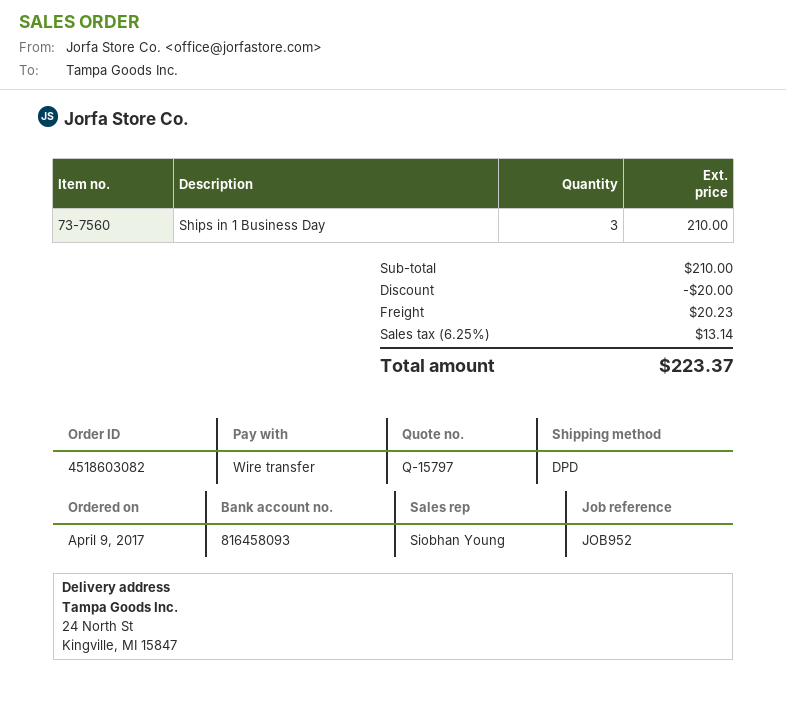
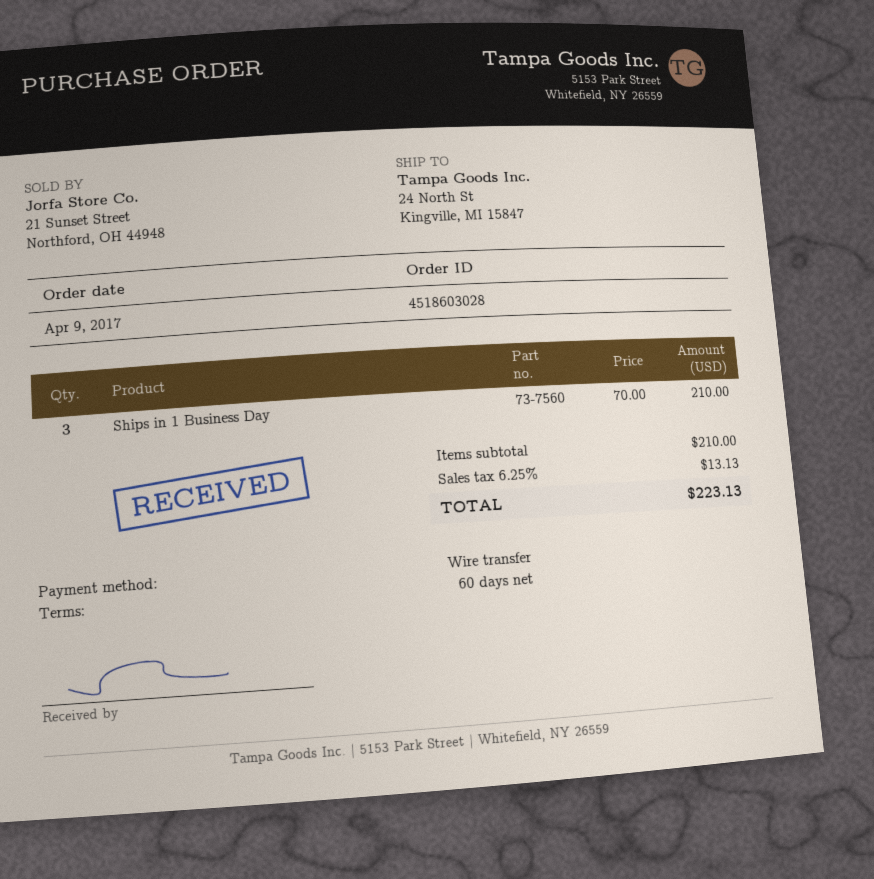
order number: 4518603082 -> 4518603028
discount: 20.00 -> none
shipping: 20.23 -> none
tax: 6.25% = 13.14 -> 6.25% = 13.13
total: 223.37 -> 223.13

